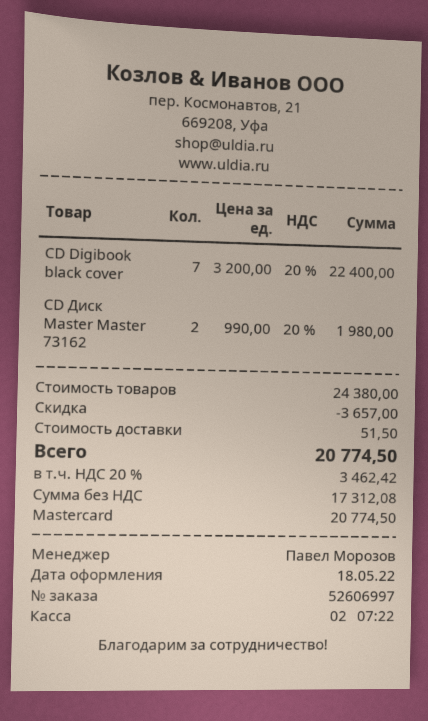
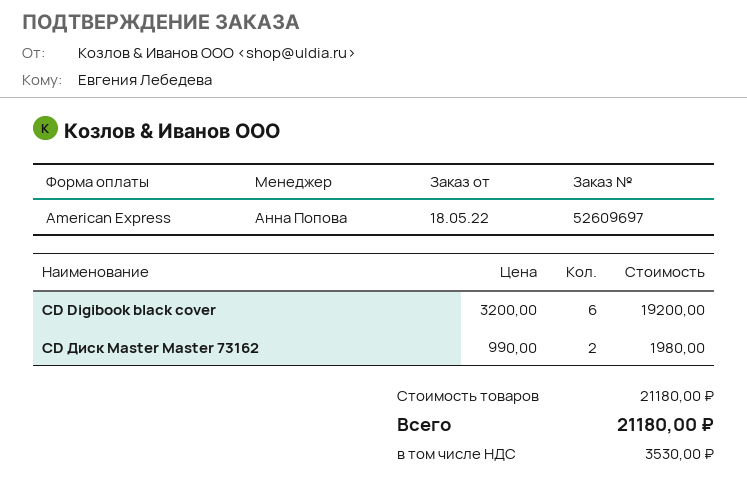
order number: 52606997 -> 52609697
sales rep: Павел Морозов -> Анна Попова
payment method: Mastercard -> American Express
CD Digibook black cover: 7 x 3200.00 = 22400.00 -> 6 x 3200.00 = 19200.00
subtotal: 24380.00 -> 21180.00
discount: 3657.00 -> none
shipping: 51.50 -> none
tax: 3462.42 -> 3530.00
total: 20774.50 -> 21180.00

